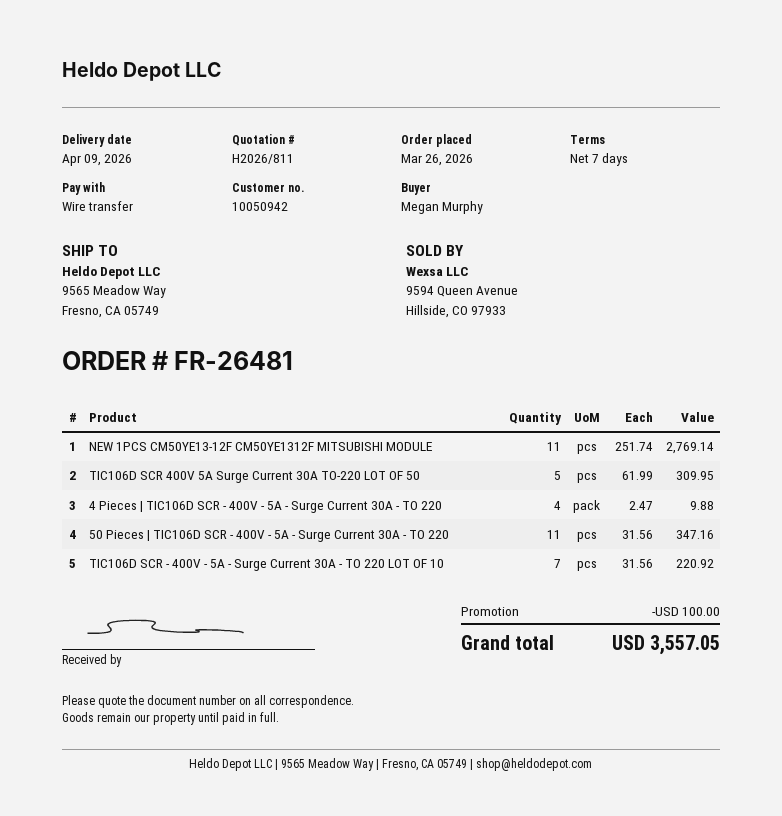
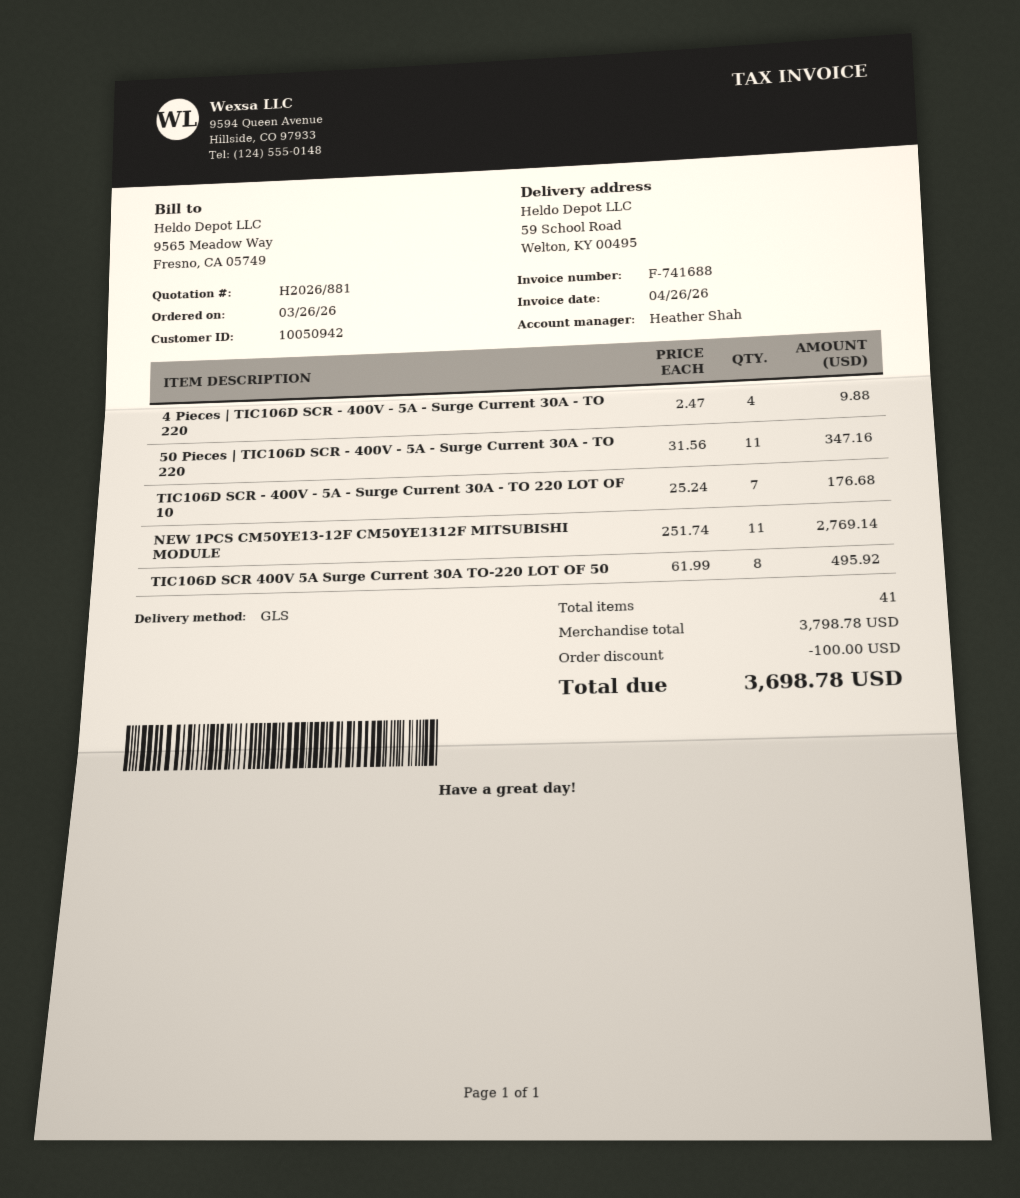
quote number: H2026/811 -> H2026/881
ship to: 9565 Meadow Way, Fresno, CA 05749 -> 59 School Road, Welton, KY 00495
TIC106D SCR 400V 5A Surge Current 30A TO-220 LOT OF 50: 5 x 61.99 = 309.95 -> 8 x 61.99 = 495.92
TIC106D SCR - 400V - 5A - Surge Current 30A - TO 220 LOT OF 10: 7 x 31.56 = 220.92 -> 7 x 25.24 = 176.68
total: 3557.05 -> 3698.78

